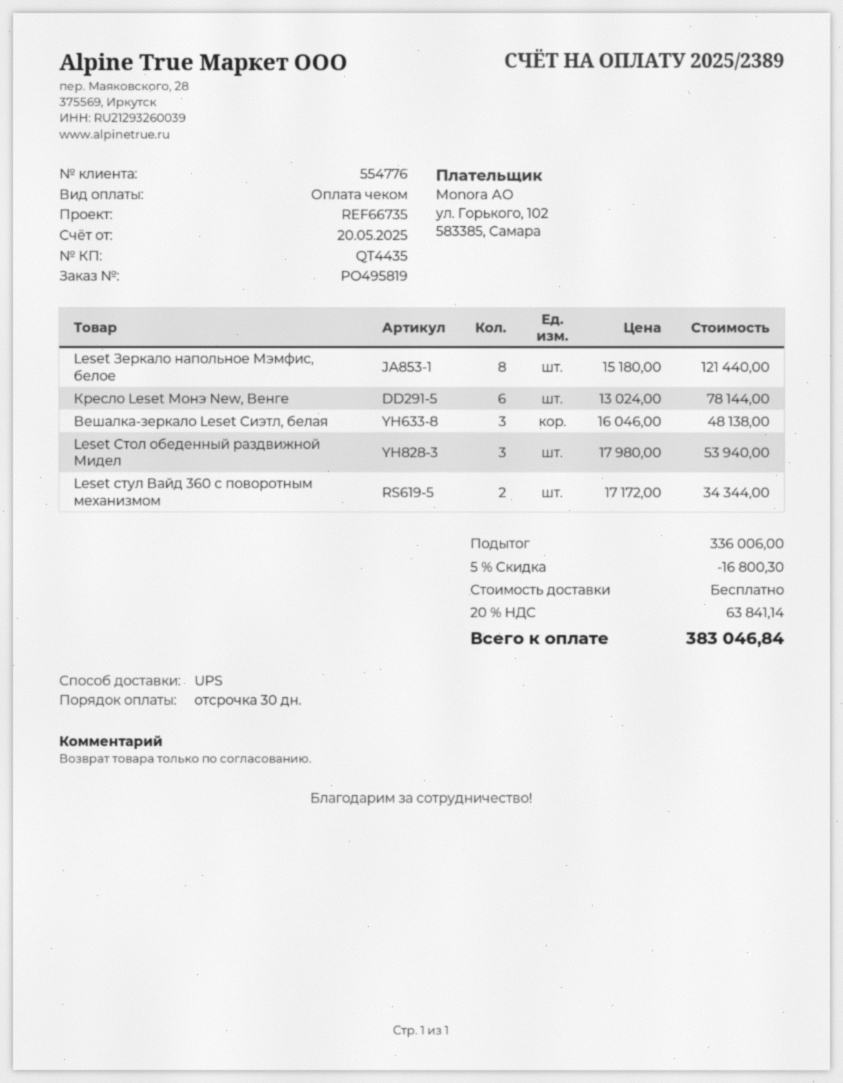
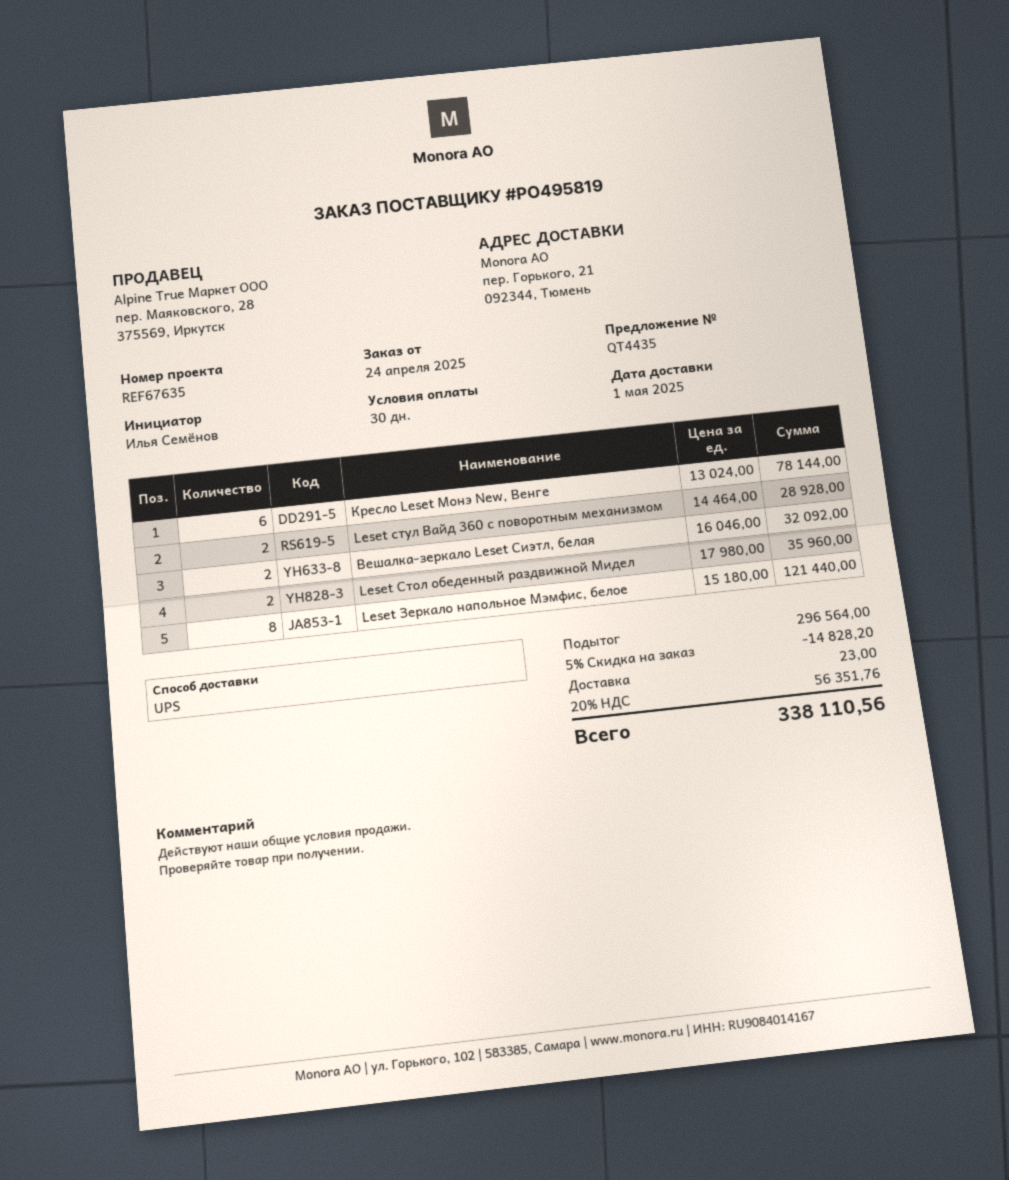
reference: REF66735 -> REF67635
Вешалка-зеркало Leset Сиэтл, белая: 3 x 16046.00 = 48138.00 -> 2 x 16046.00 = 32092.00
Leset Стол обеденный раздвижной Мидел: 3 x 17980.00 = 53940.00 -> 2 x 17980.00 = 35960.00
Leset стул Вайд 360 с поворотным механизмом: 2 x 17172.00 = 34344.00 -> 2 x 14464.00 = 28928.00
subtotal: 336006.00 -> 296564.00
discount: 5% = 16800.30 -> 5% = 14828.20
shipping: 0.00 -> 23.00
tax: 20% = 63841.14 -> 20% = 56351.76
total: 383046.84 -> 338110.56

